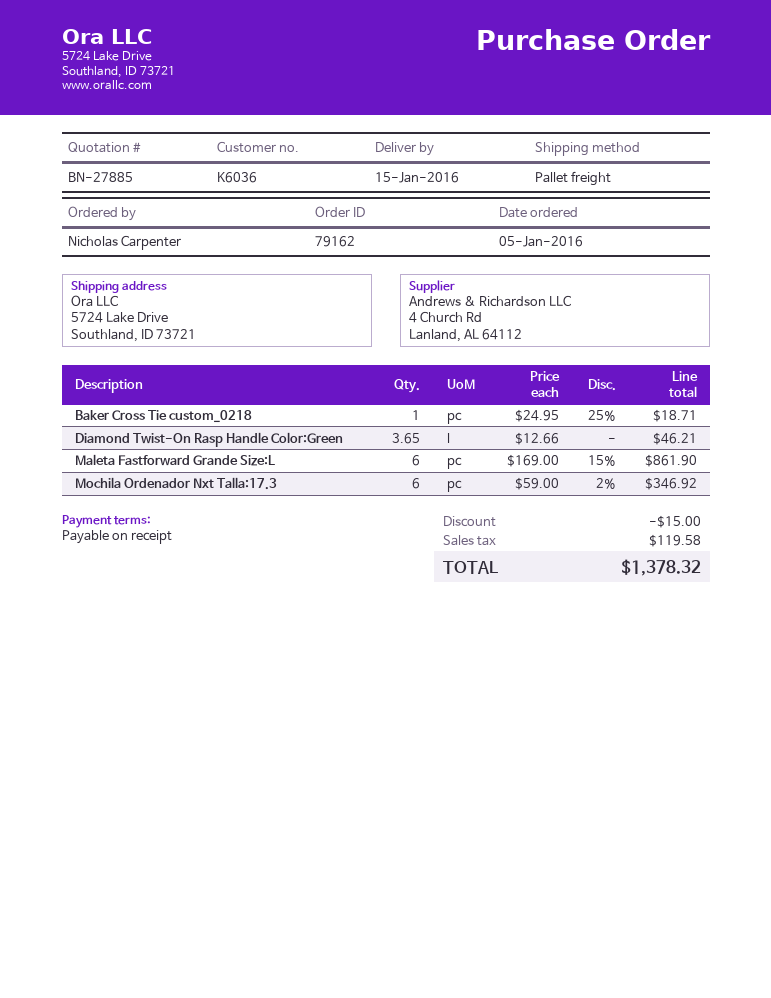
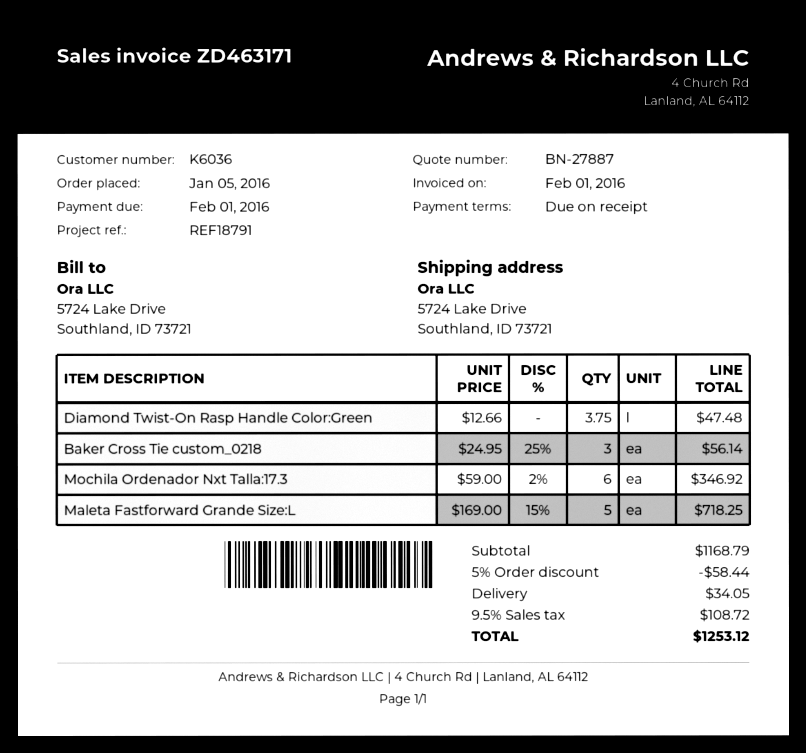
quote number: BN-27885 -> BN-27887
Baker Cross Tie custom_0218: 1 x 24.95 - 25% = 18.71 -> 3 x 24.95 - 25% = 56.14
Diamond Twist-On Rasp Handle Color:Green: 3.65 x 12.66 = 46.21 -> 3.75 x 12.66 = 47.48
Maleta Fastforward Grande Size:L: 6 x 169.00 - 15% = 861.90 -> 5 x 169.00 - 15% = 718.25
discount: 15.00 -> 58.44
shipping: none -> 34.05
tax: 119.58 -> 108.72
total: 1378.32 -> 1253.12

